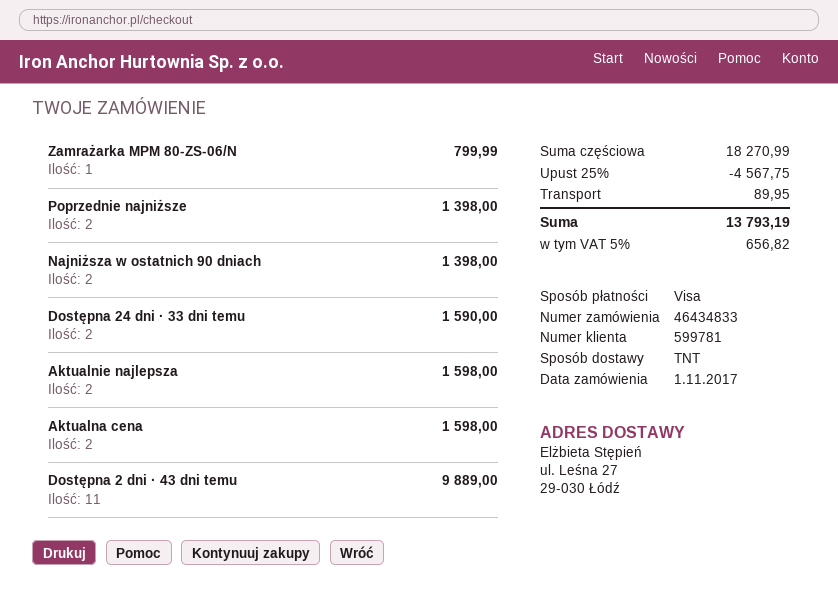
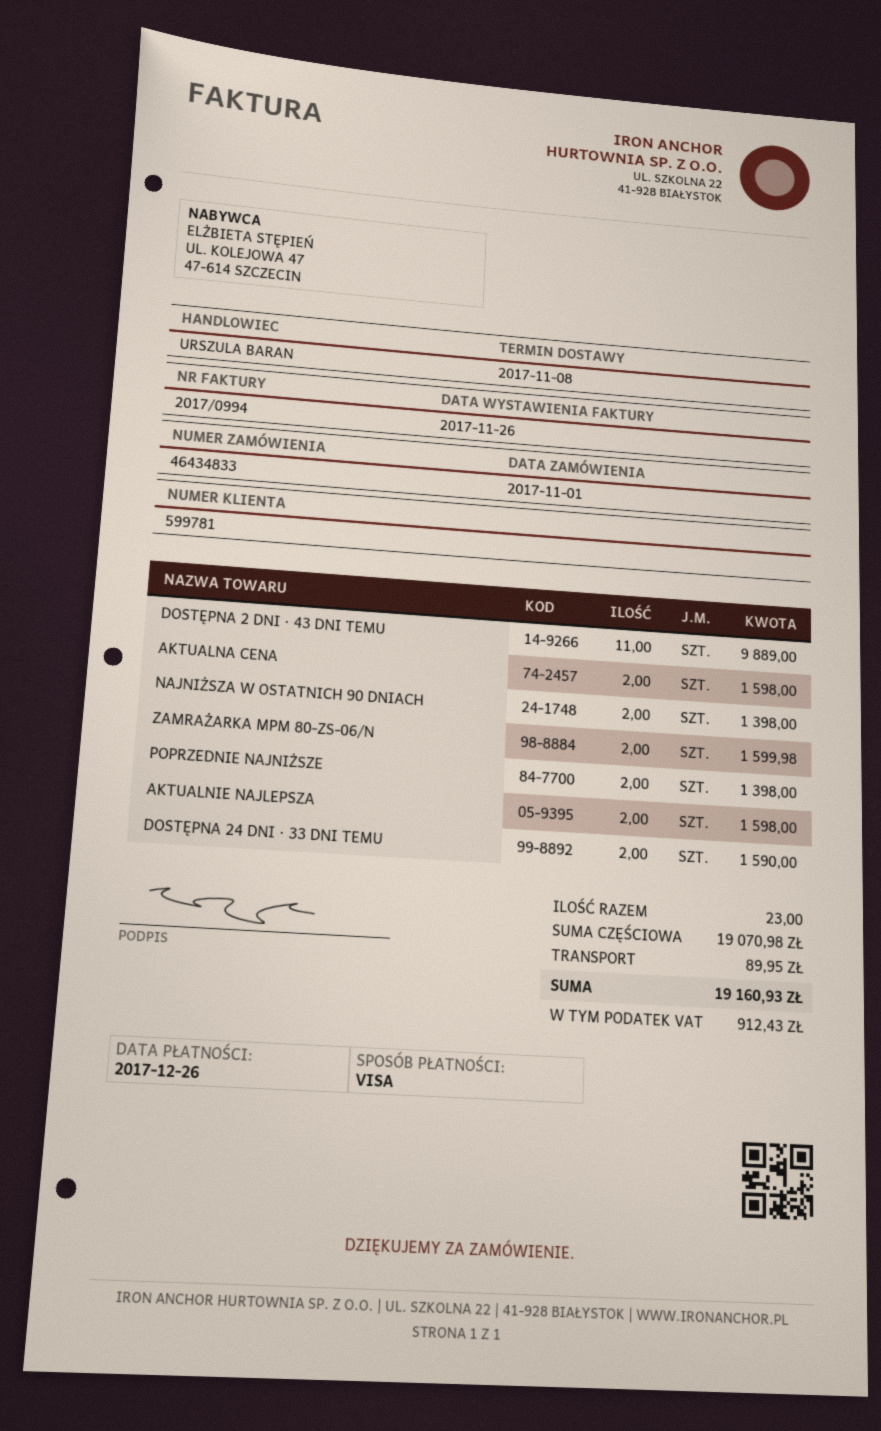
Zamrażarka MPM 80-ZS-06/N: 1 for 799.99 -> 2 for 1599.98
subtotal: 18270.99 -> 19070.98
discount: 25% = 4567.75 -> none
tax: 656.82 -> 912.43
total: 13793.19 -> 19160.93

